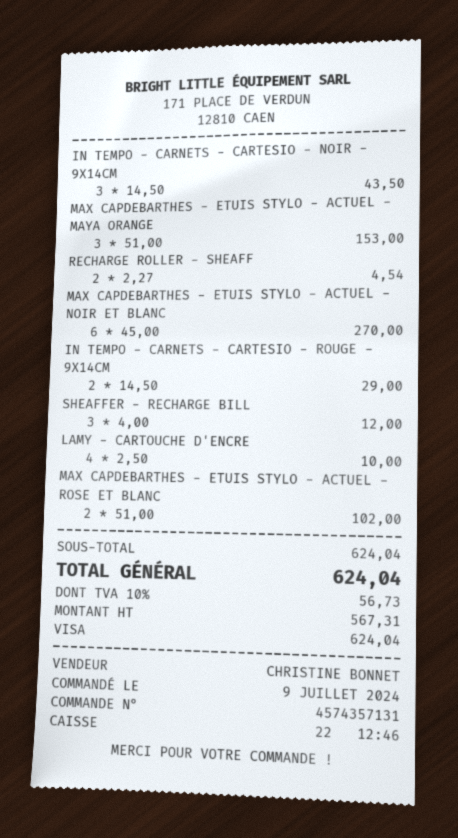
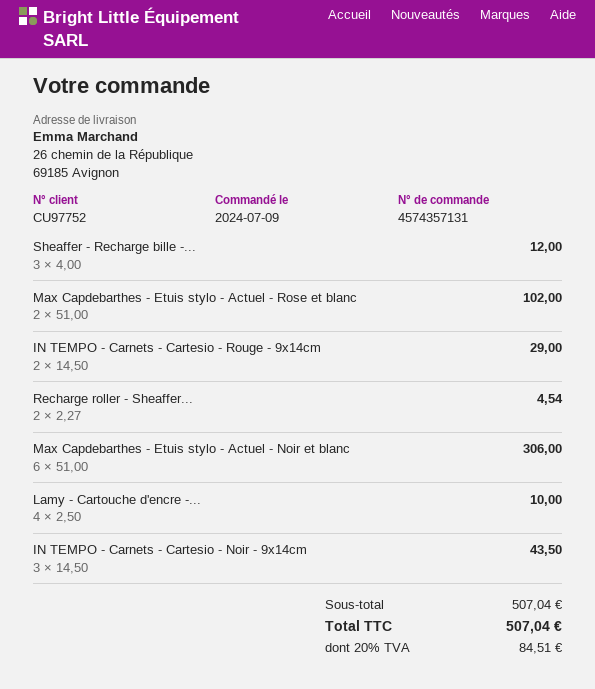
MAX CAPDEBARTHES - ETUIS STYLO - ACTUEL - MAYA ORANGE: 3 x 51.00 = 153.00 -> none
MAX CAPDEBARTHES - ETUIS STYLO - ACTUEL - NOIR ET BLANC: 6 x 45.00 = 270.00 -> 6 x 51.00 = 306.00
subtotal: 624.04 -> 507.04
tax: 10% = 56.73 -> 20% = 84.51
total: 624.04 -> 507.04

